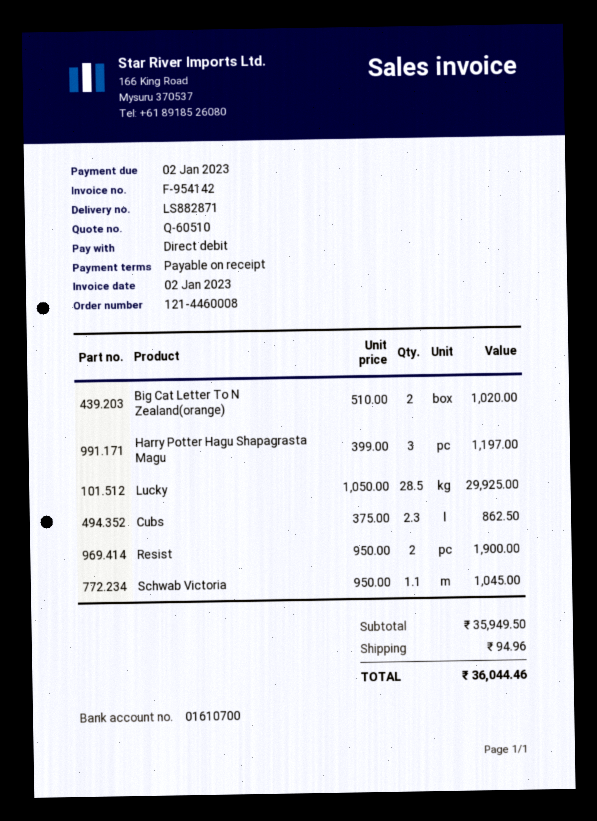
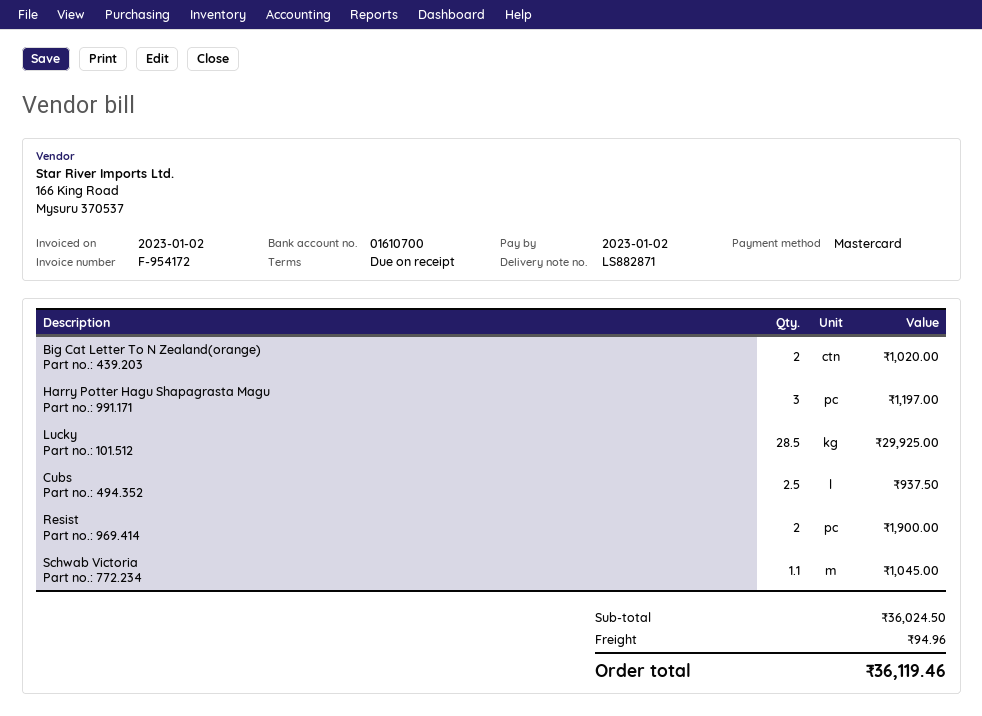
invoice number: F-954142 -> F-954172
payment method: direct debit -> Mastercard
Cubs: 2.3 for 862.50 -> 2.5 for 937.50
subtotal: 35949.50 -> 36024.50
total: 36044.46 -> 36119.46

